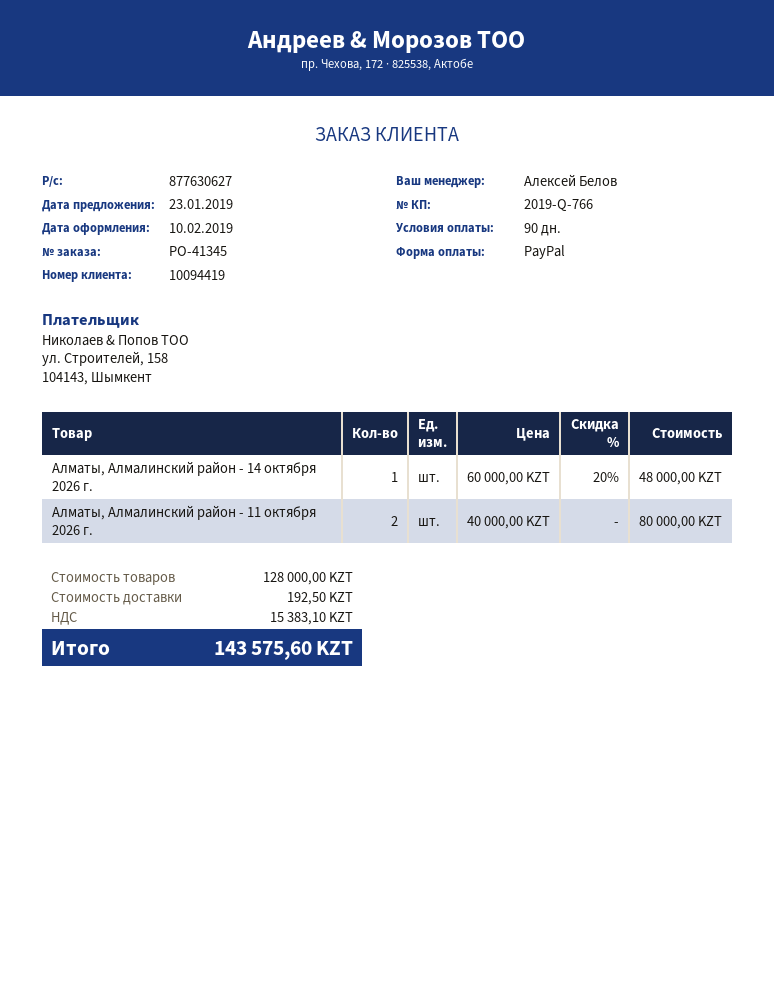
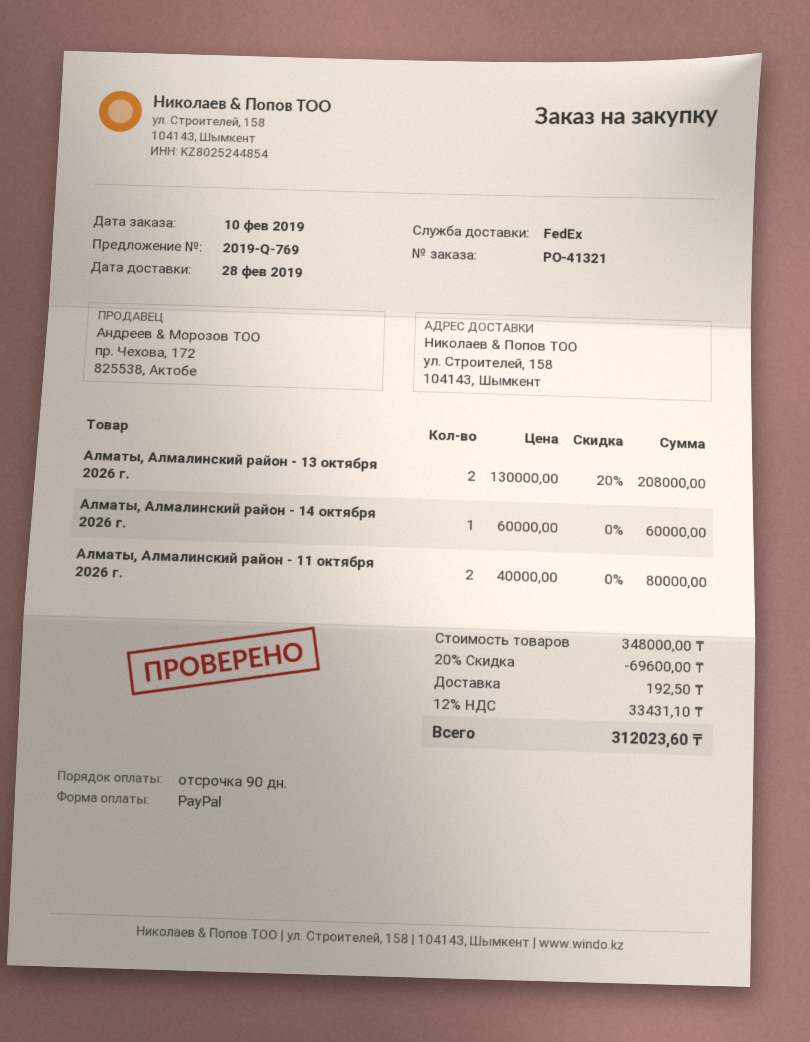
quote number: 2019-Q-766 -> 2019-Q-769
order number: PO-41345 -> PO-41321
Алматы, Алмалинский район - 14 октября 2026 г.: 1 x 60000.00 - 20% = 48000.00 -> 1 x 60000.00 = 60000.00
Алматы, Алмалинский район - 13 октября 2026 г.: none -> 2 x 130000.00 - 20% = 208000.00
subtotal: 128000.00 -> 348000.00
discount: none -> 20% = 69600.00
tax: 15383.10 -> 33431.10
total: 143575.60 -> 312023.60

